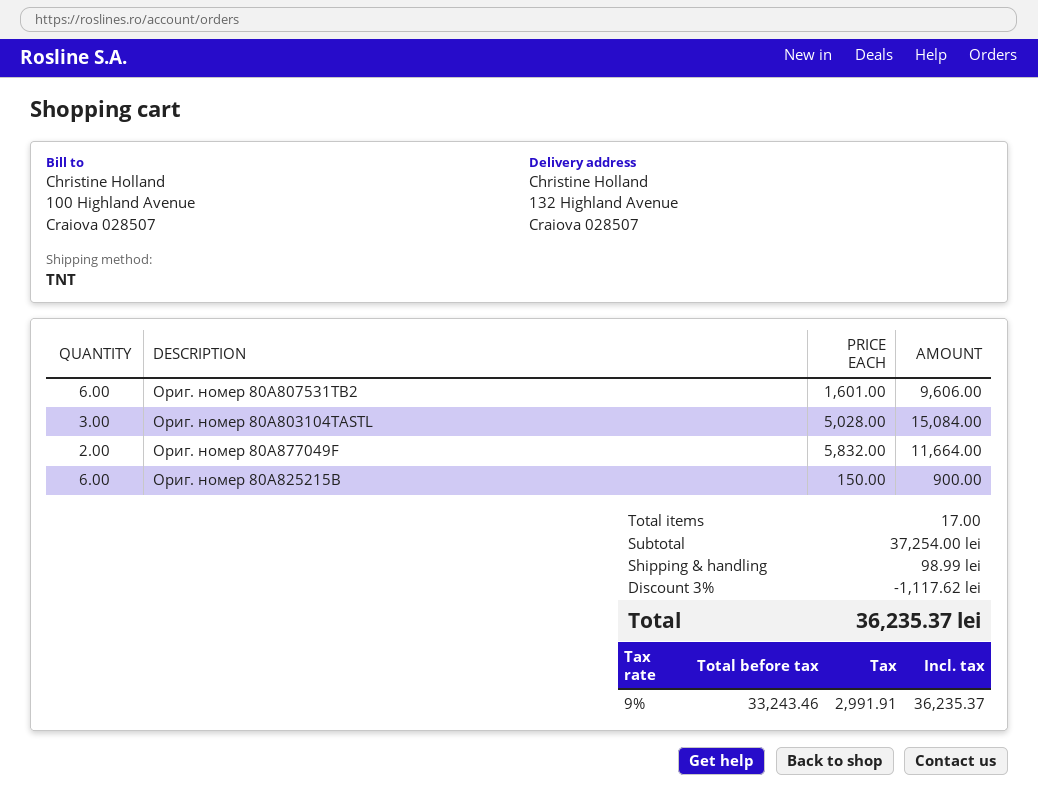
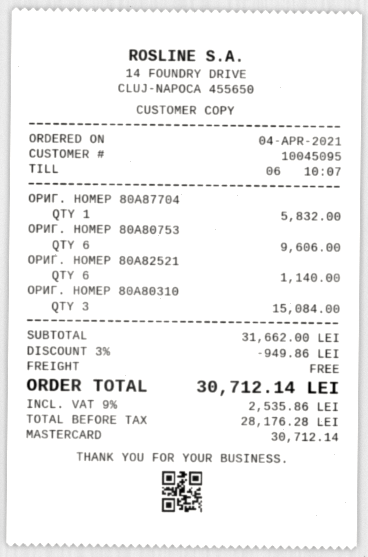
Ориг. номер 80A877049F: 2 for 11664.00 -> 1 for 5832.00
Ориг. номер 80A825215B: 6 for 900.00 -> 6 for 1140.00
subtotal: 37254.00 -> 31662.00
discount: 3% = 1117.62 -> 3% = 949.86
shipping: 98.99 -> 0.00
net: 33243.46 -> 28176.28
tax: 9% = 2991.91 -> 9% = 2535.86
total: 36235.37 -> 30712.14

